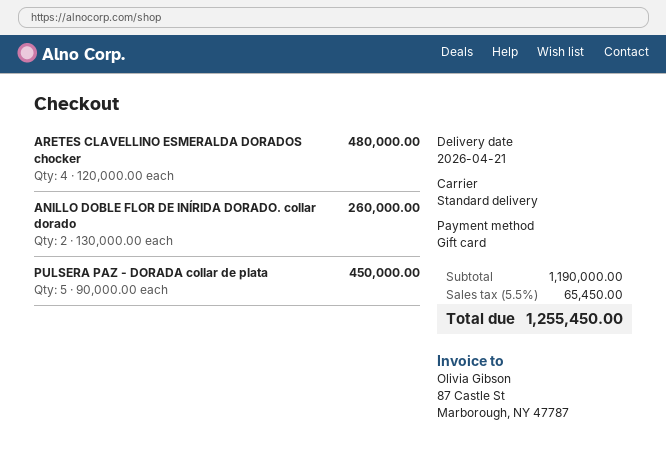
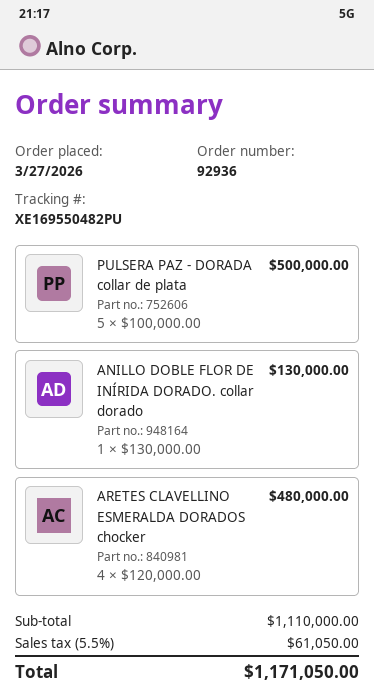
ANILLO DOBLE FLOR DE INÍRIDA DORADO. collar dorado: 2 x 130000.00 = 260000.00 -> 1 x 130000.00 = 130000.00
PULSERA PAZ - DORADA collar de plata: 5 x 90000.00 = 450000.00 -> 5 x 100000.00 = 500000.00
subtotal: 1190000.00 -> 1110000.00
tax: 5.5% = 65450.00 -> 5.5% = 61050.00
total: 1255450.00 -> 1171050.00

